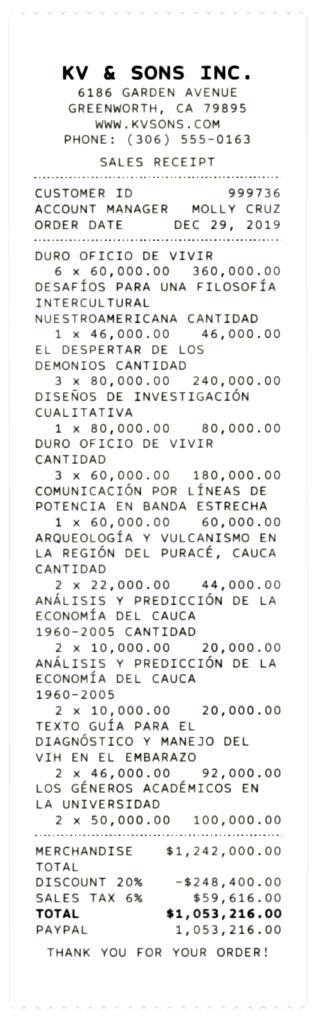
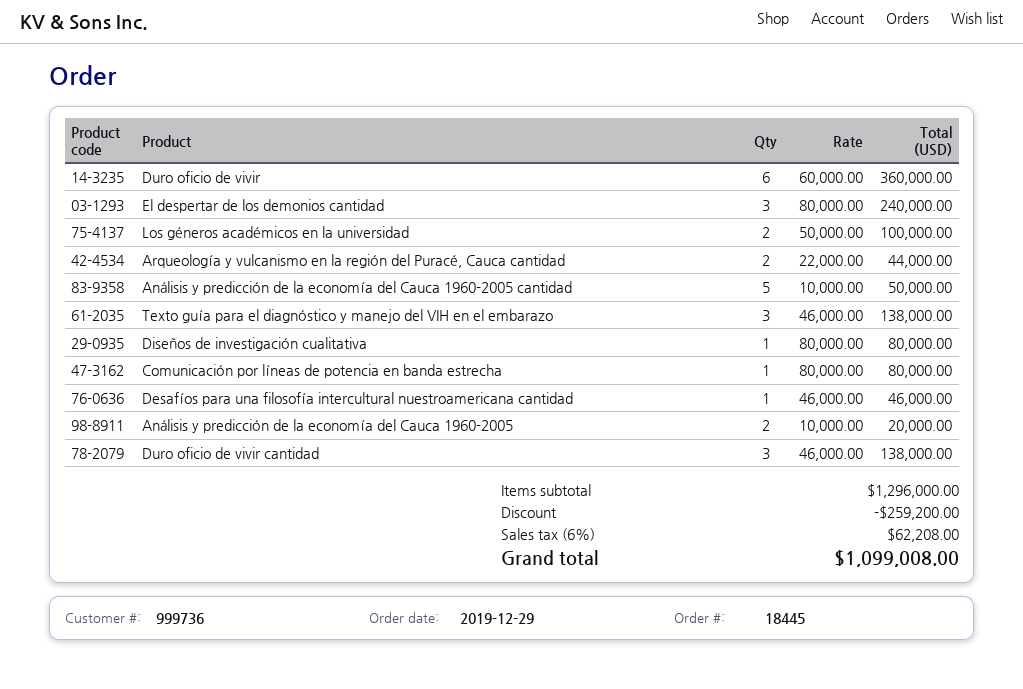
DURO OFICIO DE VIVIR CANTIDAD: 3 x 60000.00 = 180000.00 -> 3 x 46000.00 = 138000.00
COMUNICACIÓN POR LÍNEAS DE POTENCIA EN BANDA ESTRECHA: 1 x 60000.00 = 60000.00 -> 1 x 80000.00 = 80000.00
ANÁLISIS Y PREDICCIÓN DE LA ECONOMÍA DEL CAUCA 1960-2005 CANTIDAD: 2 x 10000.00 = 20000.00 -> 5 x 10000.00 = 50000.00
TEXTO GUÍA PARA EL DIAGNÓSTICO Y MANEJO DEL VIH EN EL EMBARAZO: 2 x 46000.00 = 92000.00 -> 3 x 46000.00 = 138000.00
subtotal: 1242000.00 -> 1296000.00
discount: 248400.00 -> 259200.00
tax: 6% = 59616.00 -> 6% = 62208.00
total: 1053216.00 -> 1099008.00

